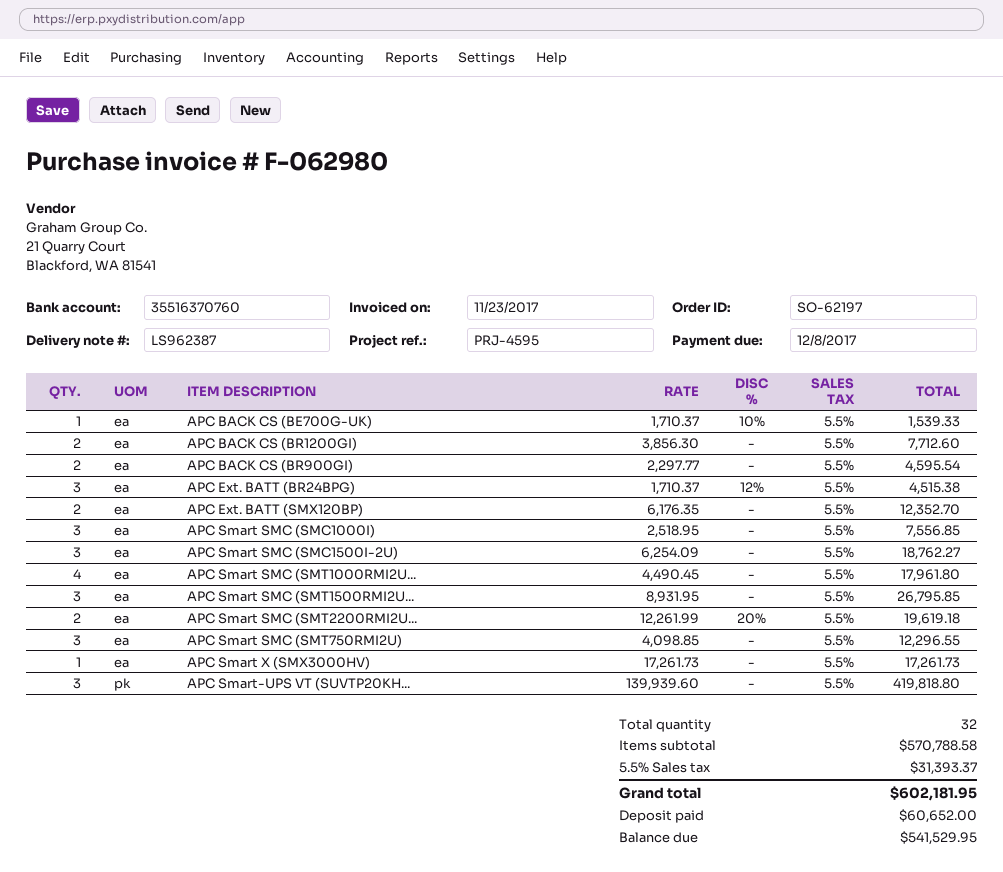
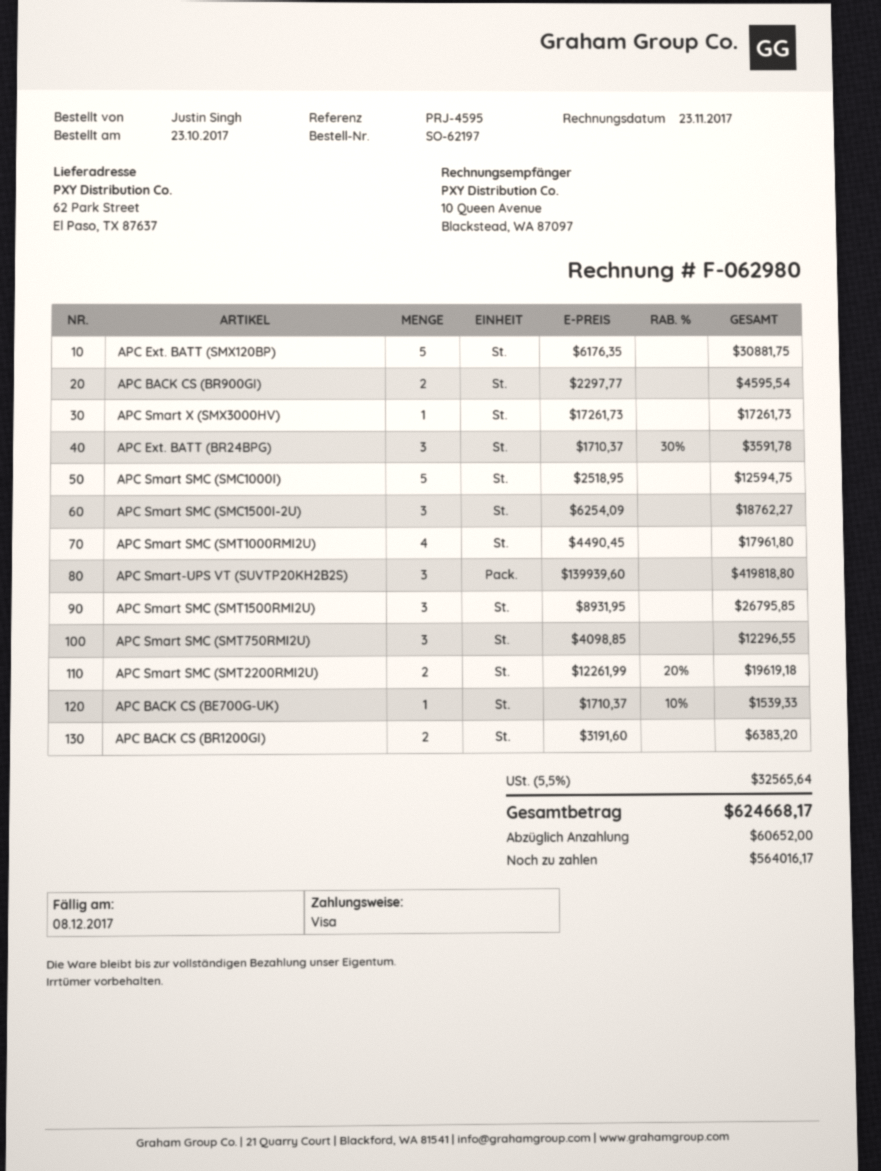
APC BACK CS (BR1200GI): 2 x 3856.30 = 7712.60 -> 2 x 3191.60 = 6383.20
APC Ext. BATT (BR24BPG): 3 x 1710.37 - 12% = 4515.38 -> 3 x 1710.37 - 30% = 3591.78
APC Ext. BATT (SMX120BP): 2 x 6176.35 = 12352.70 -> 5 x 6176.35 = 30881.75
APC Smart SMC (SMC1000I): 3 x 2518.95 = 7556.85 -> 5 x 2518.95 = 12594.75
tax: 5.5% = 31393.37 -> 5.5% = 32565.64
total: 602181.95 -> 624668.17
balance: 541529.95 -> 564016.17

